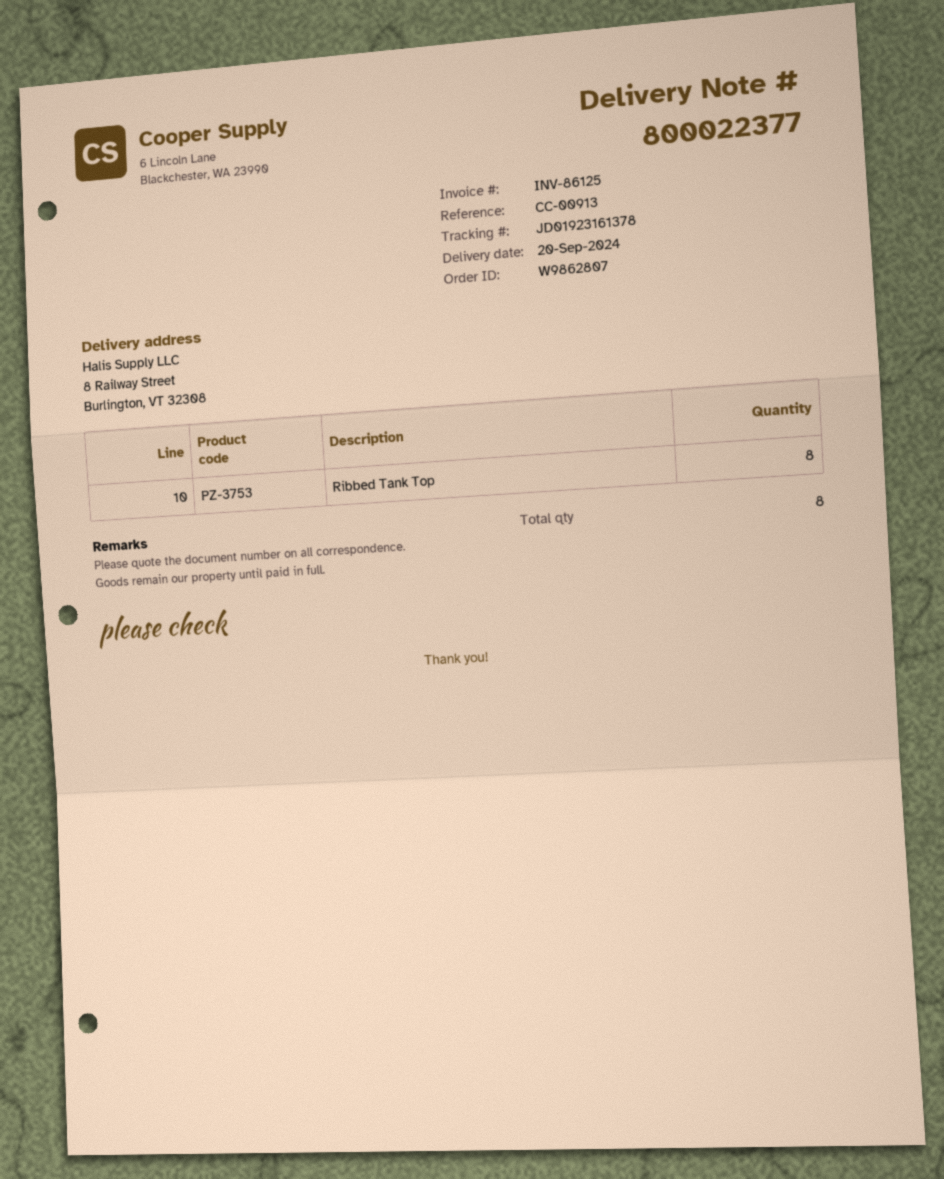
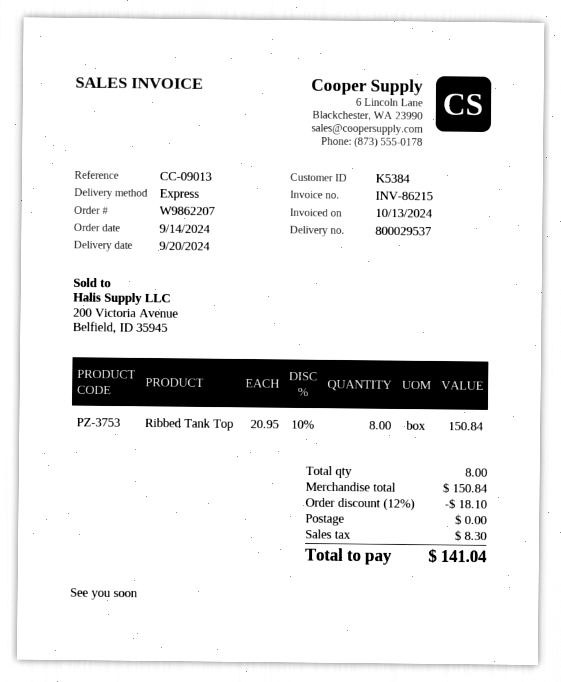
order number: W9862807 -> W9862207
delivery note number: 800022377 -> 800029537
invoice number: INV-86125 -> INV-86215
reference: CC-00913 -> CC-09013

